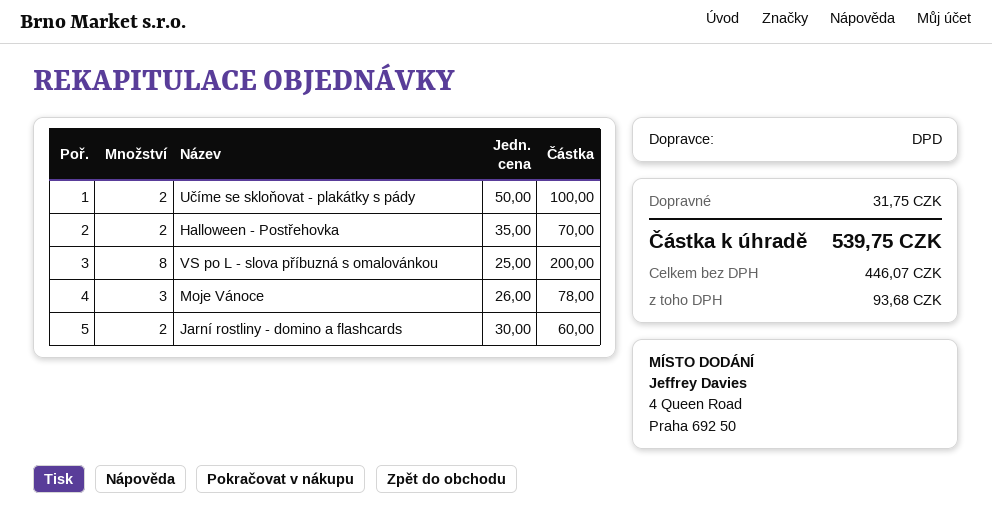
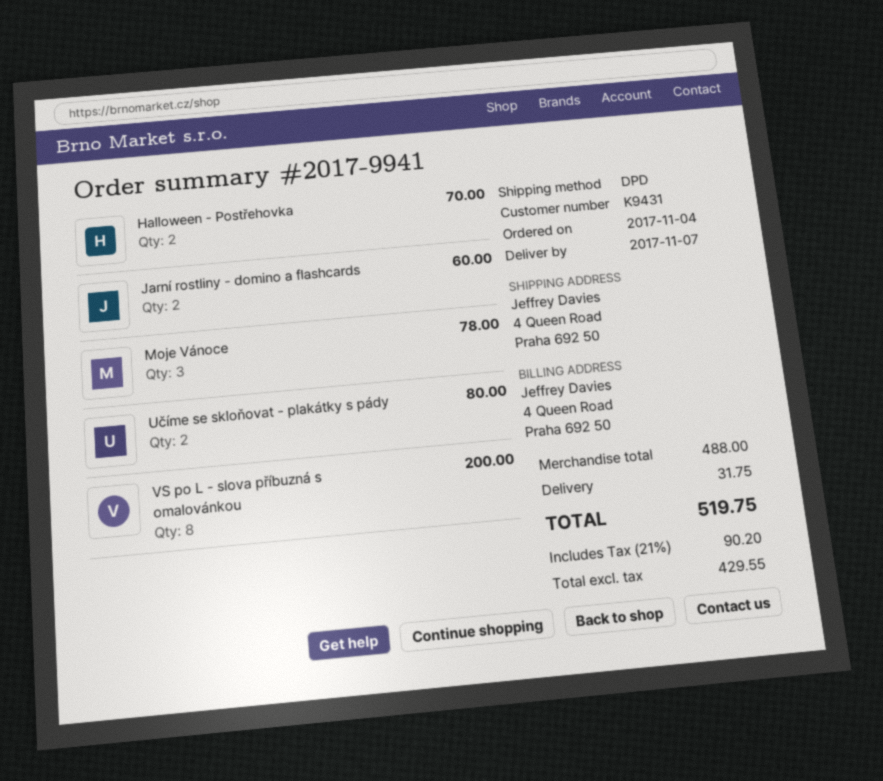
Učíme se skloňovat - plakátky s pády: 2 for 100.00 -> 2 for 80.00
net: 446.07 -> 429.55
tax: 93.68 -> 90.20
total: 539.75 -> 519.75

